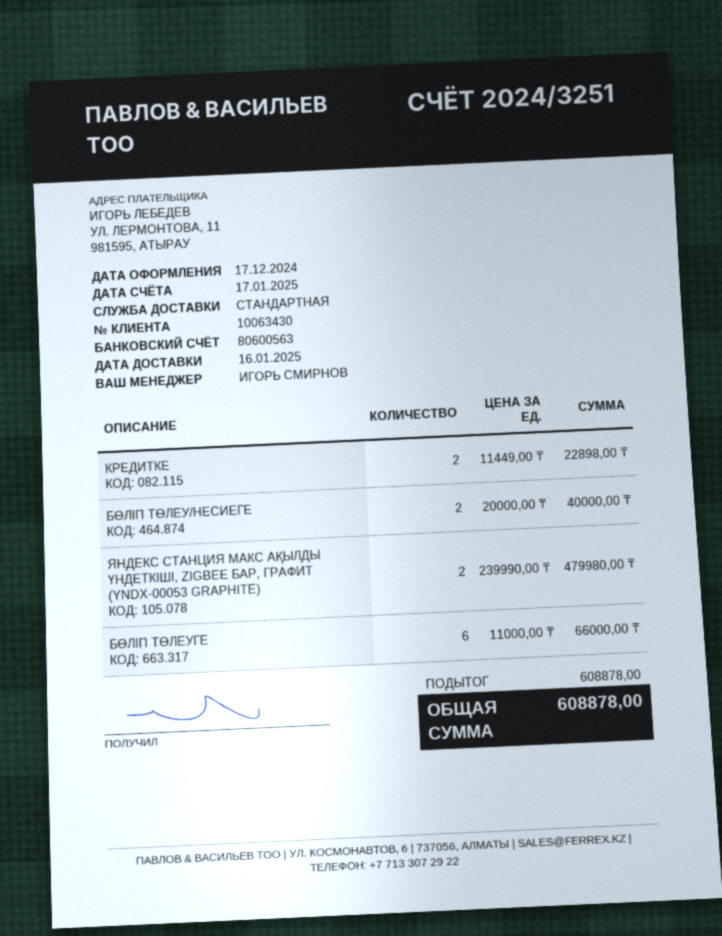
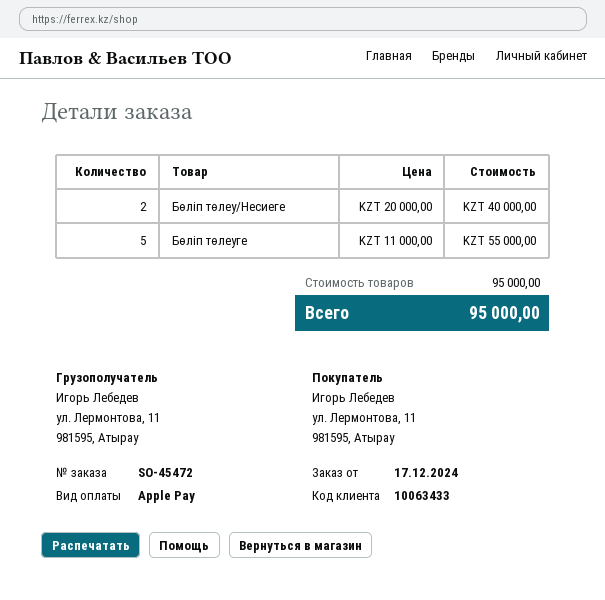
customer number: 10063430 -> 10063433
КРЕДИТКЕ: 2 x 11449.00 = 22898.00 -> none
ЯНДЕКС СТАНЦИЯ МАКС АҚЫЛДЫ ҮНДЕТКІШІ, ZIGBEE БАР, ГРАФИТ (YNDX-00053 GRAPHITE): 2 x 239990.00 = 479980.00 -> none
БӨЛІП ТӨЛЕУГЕ: 6 x 11000.00 = 66000.00 -> 5 x 11000.00 = 55000.00
subtotal: 608878.00 -> 95000.00
total: 608878.00 -> 95000.00

